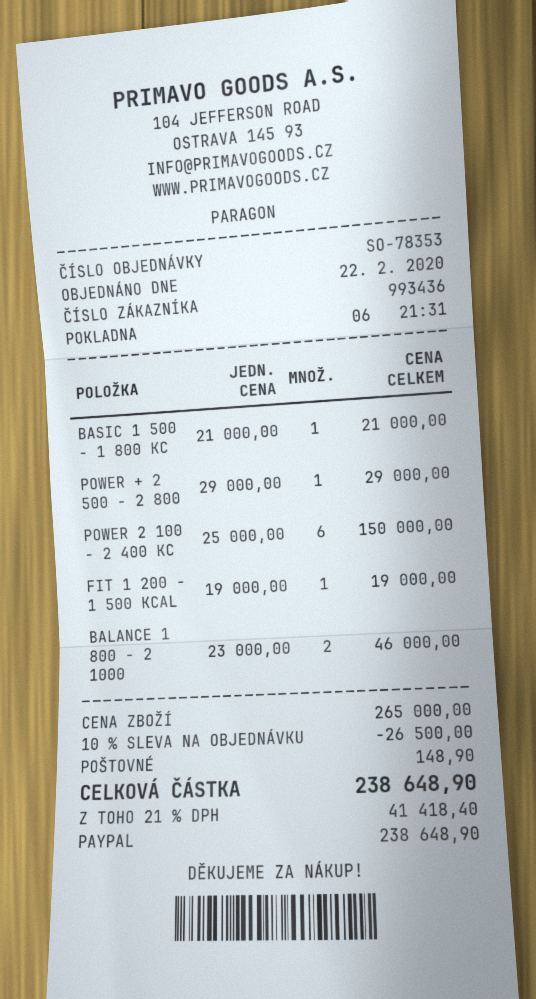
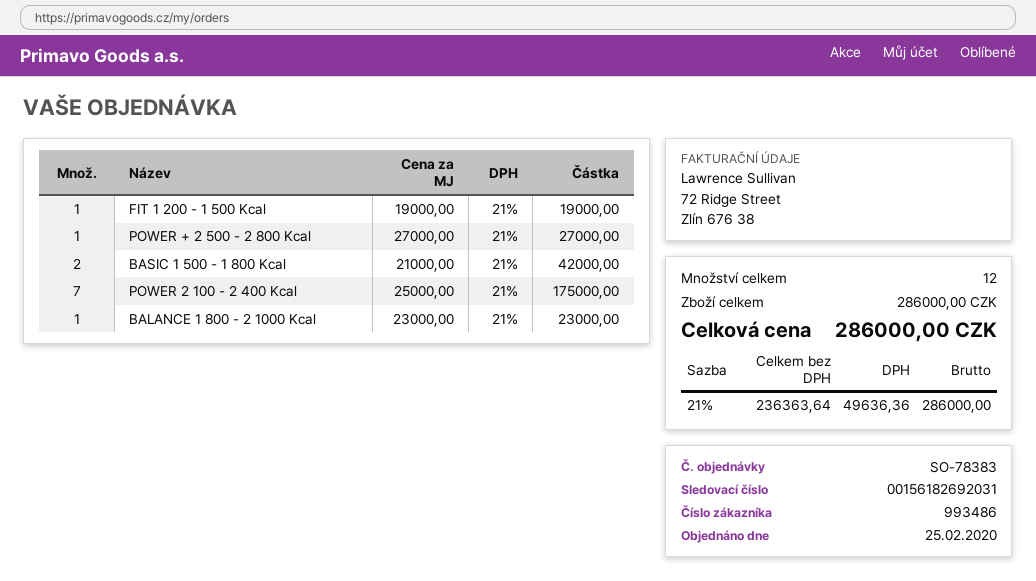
order number: SO-78353 -> SO-78383
order date: 2020-02-22 -> 2020-02-25
customer number: 993436 -> 993486
BASIC 1 500 - 1 800 KC: 1 x 21000.00 = 21000.00 -> 2 x 21000.00 = 42000.00
POWER + 2 500 - 2 800: 1 x 29000.00 = 29000.00 -> 1 x 27000.00 = 27000.00
POWER 2 100 - 2 400 KC: 6 x 25000.00 = 150000.00 -> 7 x 25000.00 = 175000.00
BALANCE 1 800 - 2 1000: 2 x 23000.00 = 46000.00 -> 1 x 23000.00 = 23000.00
subtotal: 265000.00 -> 286000.00
discount: 10% = 26500.00 -> none
shipping: 148.90 -> none
tax: 21% = 41418.40 -> 21% = 49636.36
total: 238648.90 -> 286000.00

